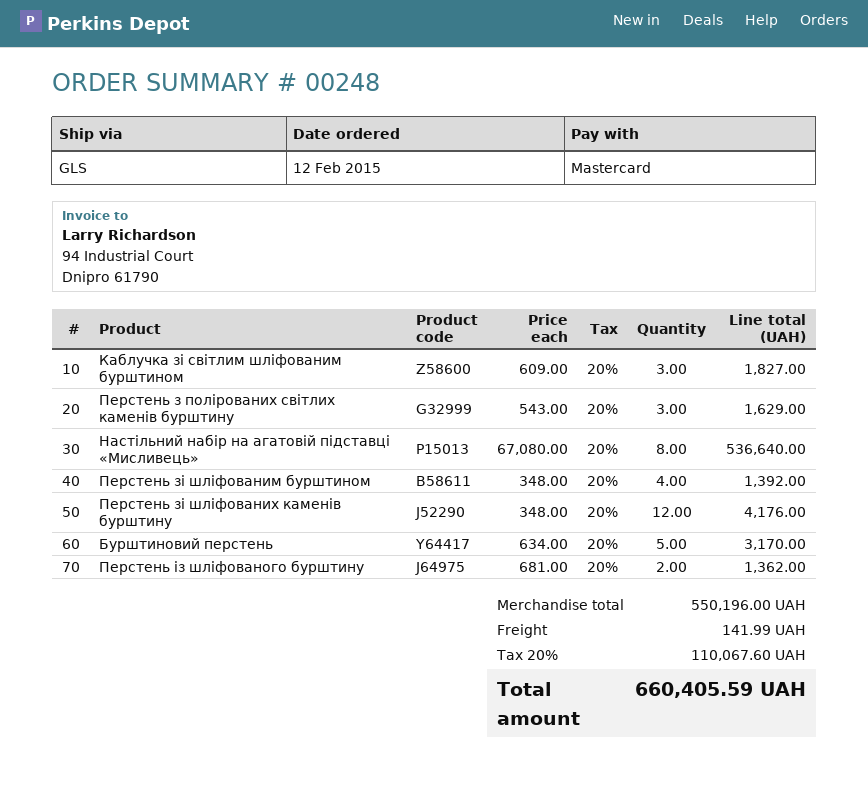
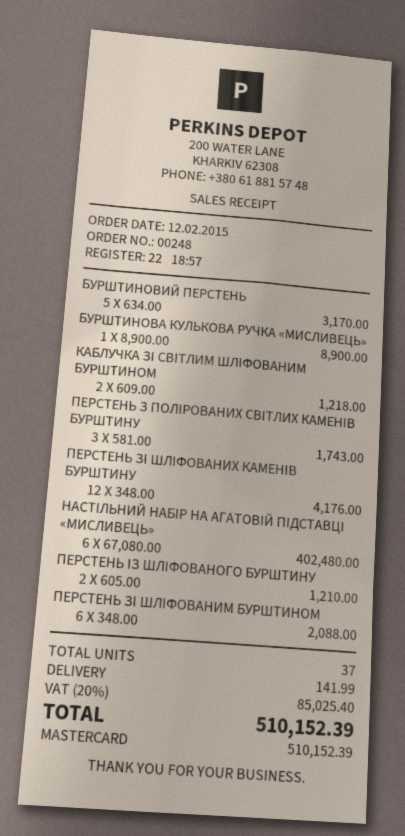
Каблучка зі світлим шліфованим бурштином: 3 x 609.00 = 1827.00 -> 2 x 609.00 = 1218.00
Перстень з полірованих світлих каменів бурштину: 3 x 543.00 = 1629.00 -> 3 x 581.00 = 1743.00
Настільний набір на агатовій підставці «Мисливець»: 8 x 67080.00 = 536640.00 -> 6 x 67080.00 = 402480.00
Перстень зі шліфованим бурштином: 4 x 348.00 = 1392.00 -> 6 x 348.00 = 2088.00
Перстень із шліфованого бурштину: 2 x 681.00 = 1362.00 -> 2 x 605.00 = 1210.00
БУРШТИНОВА КУЛЬКОВА РУЧКА «МИСЛИВЕЦЬ»: none -> 1 x 8900.00 = 8900.00
tax: 20% = 110067.60 -> 20% = 85025.40
total: 660405.59 -> 510152.39

